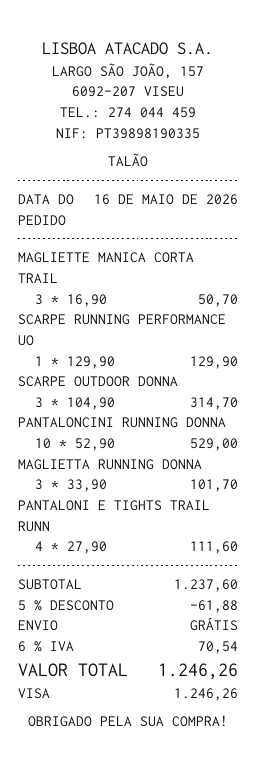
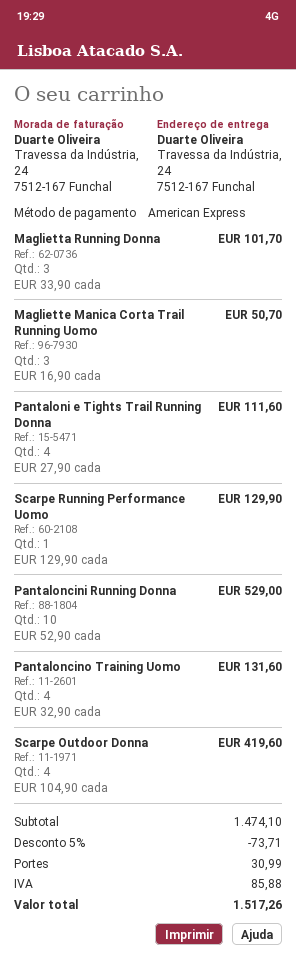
payment method: Visa -> American Express
SCARPE OUTDOOR DONNA: 3 x 104.90 = 314.70 -> 4 x 104.90 = 419.60
Pantaloncino Training Uomo: none -> 4 x 32.90 = 131.60
subtotal: 1237.60 -> 1474.10
discount: 5% = 61.88 -> 5% = 73.71
shipping: 0.00 -> 30.99
tax: 70.54 -> 85.88
total: 1246.26 -> 1517.26

